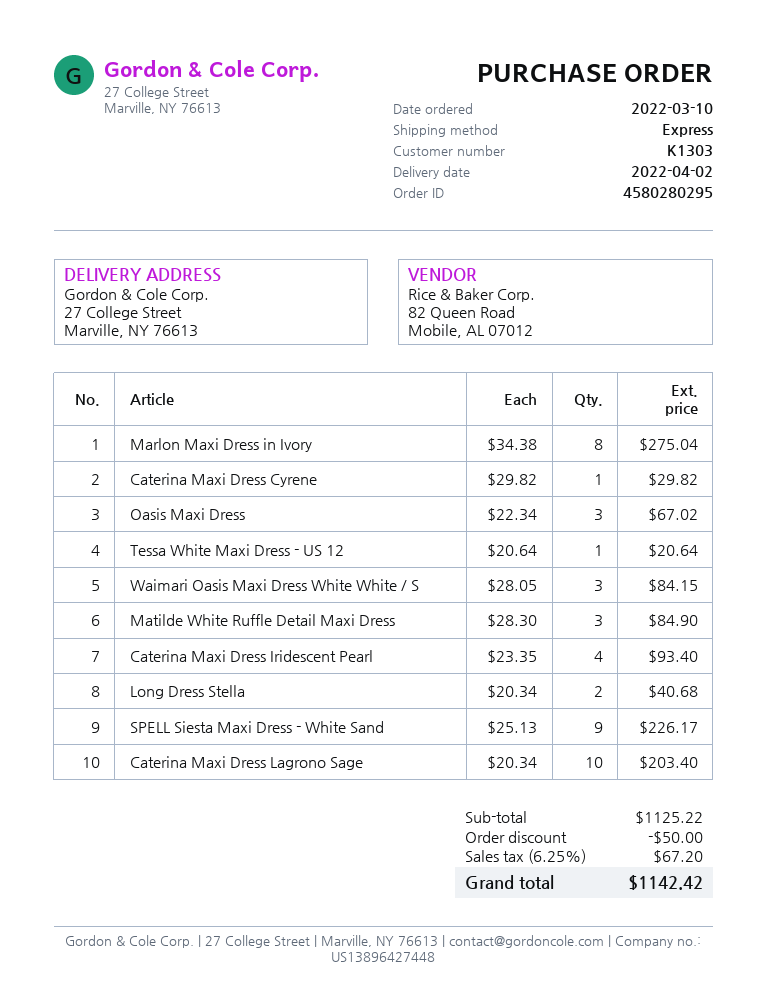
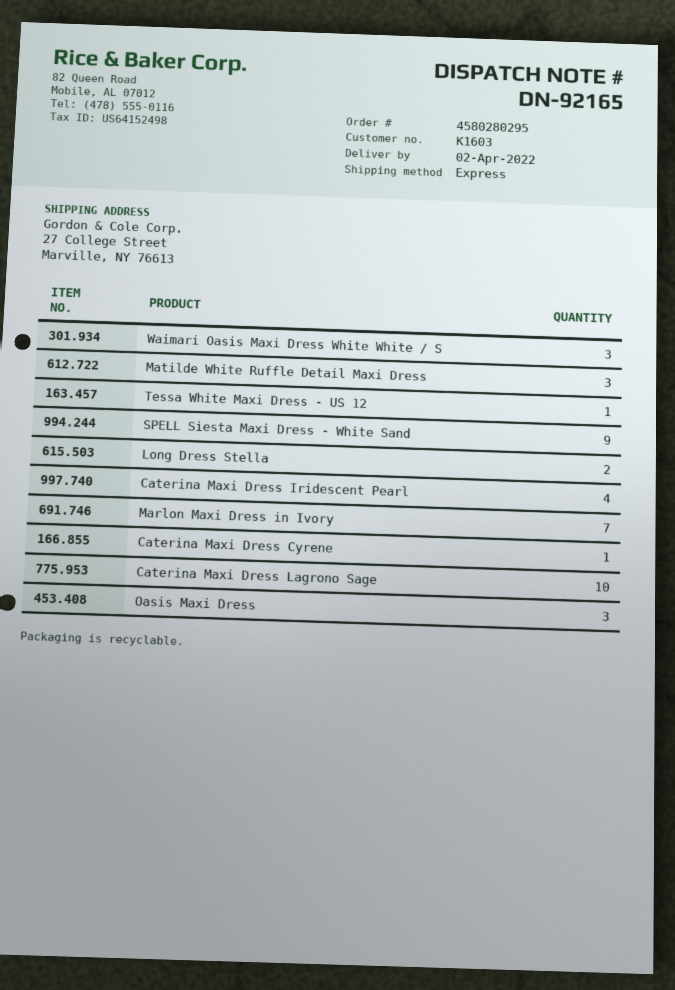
customer number: K1303 -> K1603
Marlon Maxi Dress in Ivory: 8 -> 7

